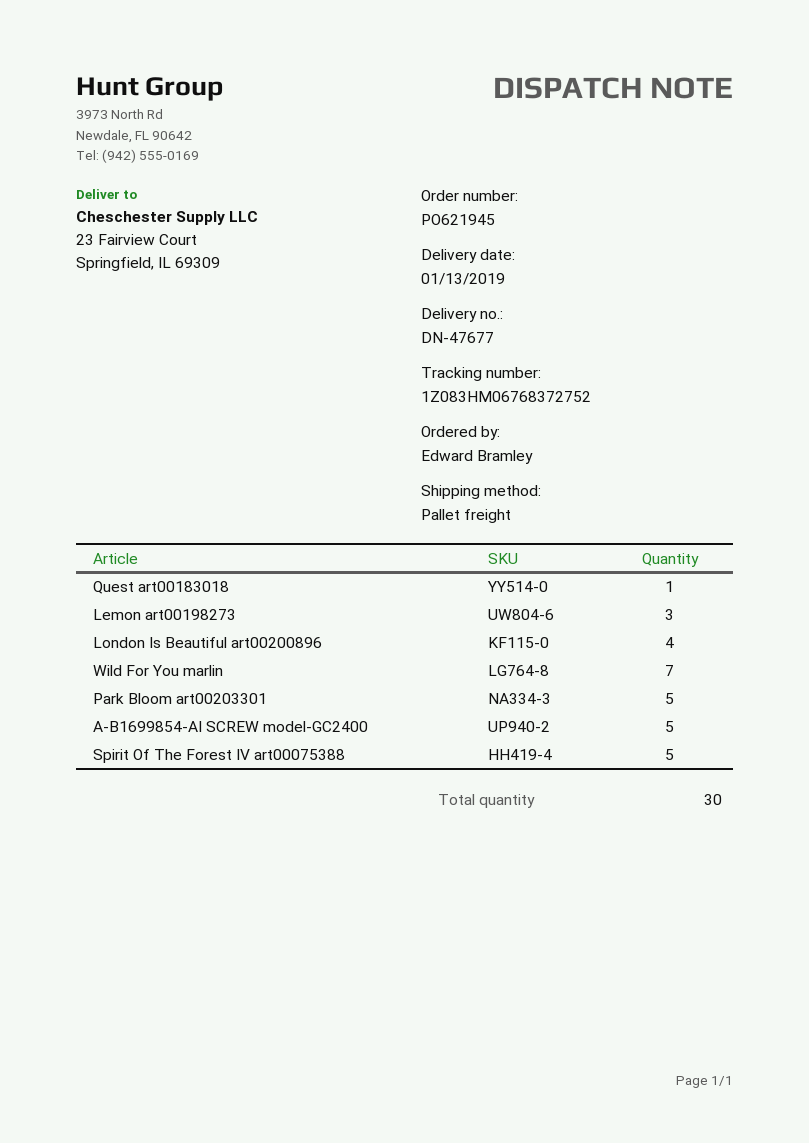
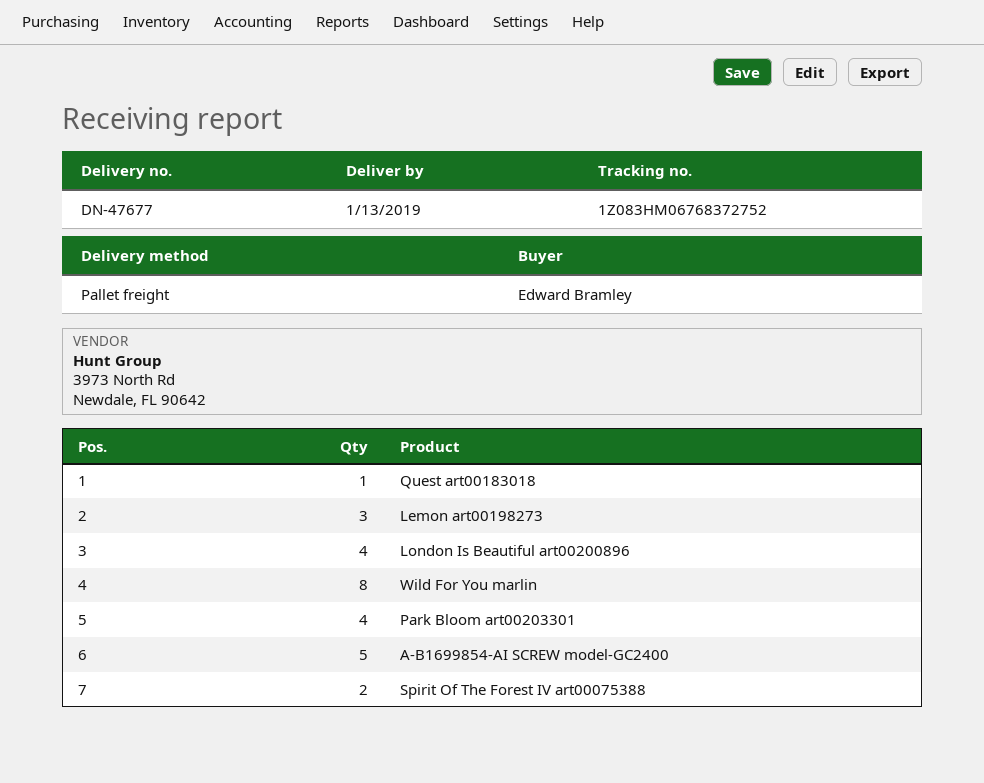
Wild For You marlin: 7 -> 8
Park Bloom art00203301: 5 -> 4
Spirit Of The Forest IV art00075388: 5 -> 2

